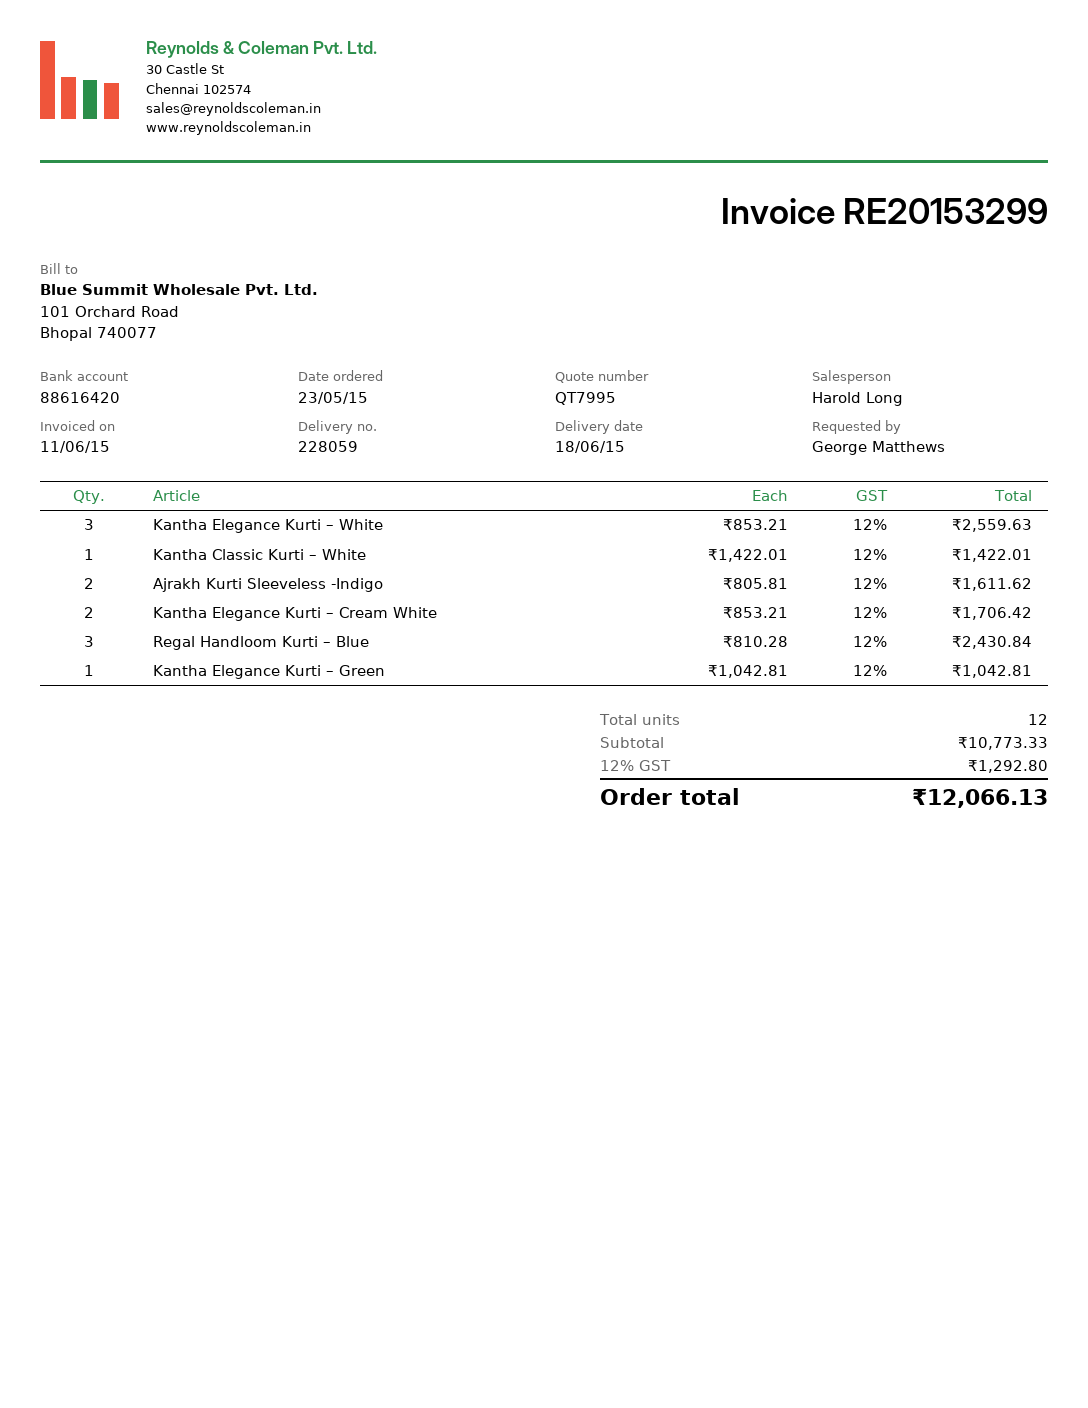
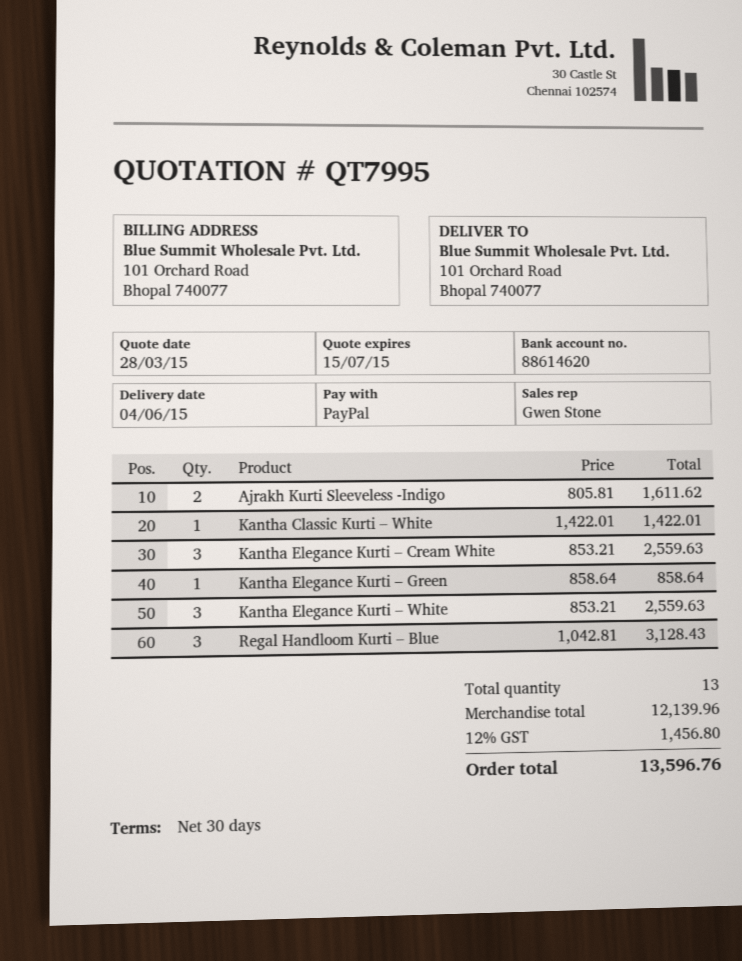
delivery date: 2015-06-18 -> 2015-06-04
sales rep: Harold Long -> Gwen Stone
bank account: 88616420 -> 88614620
Kantha Elegance Kurti – Cream White: 2 x 853.21 = 1706.42 -> 3 x 853.21 = 2559.63
Regal Handloom Kurti – Blue: 3 x 810.28 = 2430.84 -> 3 x 1042.81 = 3128.43
Kantha Elegance Kurti – Green: 1 x 1042.81 = 1042.81 -> 1 x 858.64 = 858.64
total quantity: 12 -> 13
subtotal: 10773.33 -> 12139.96
tax: 12% = 1292.80 -> 12% = 1456.80
total: 12066.13 -> 13596.76

